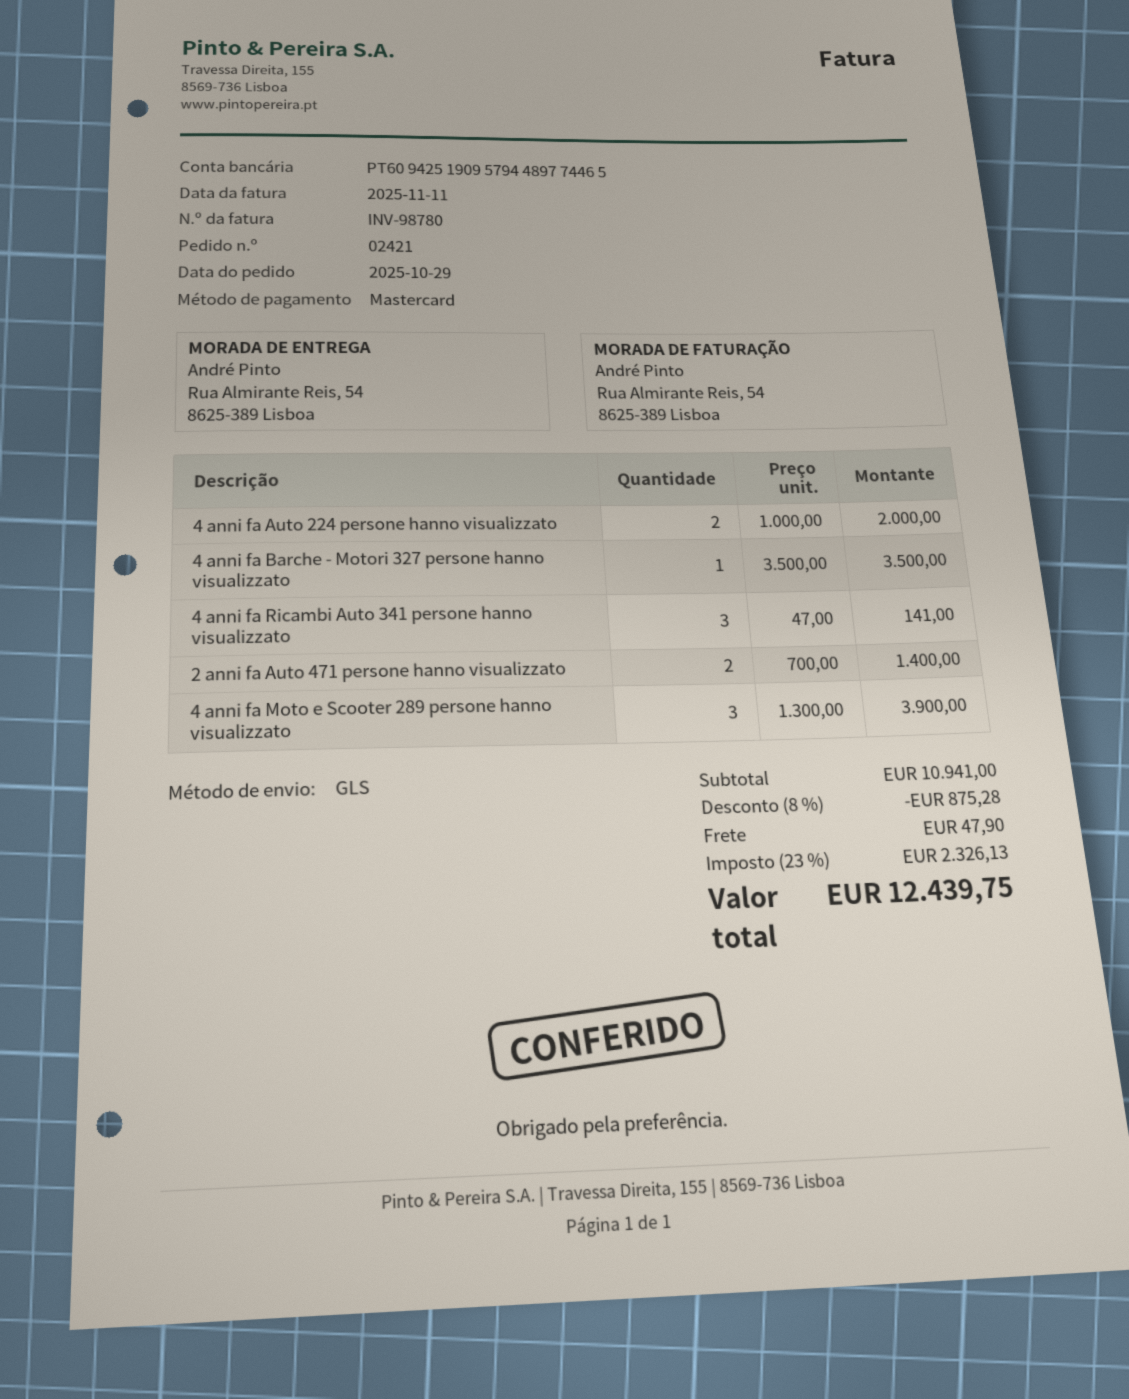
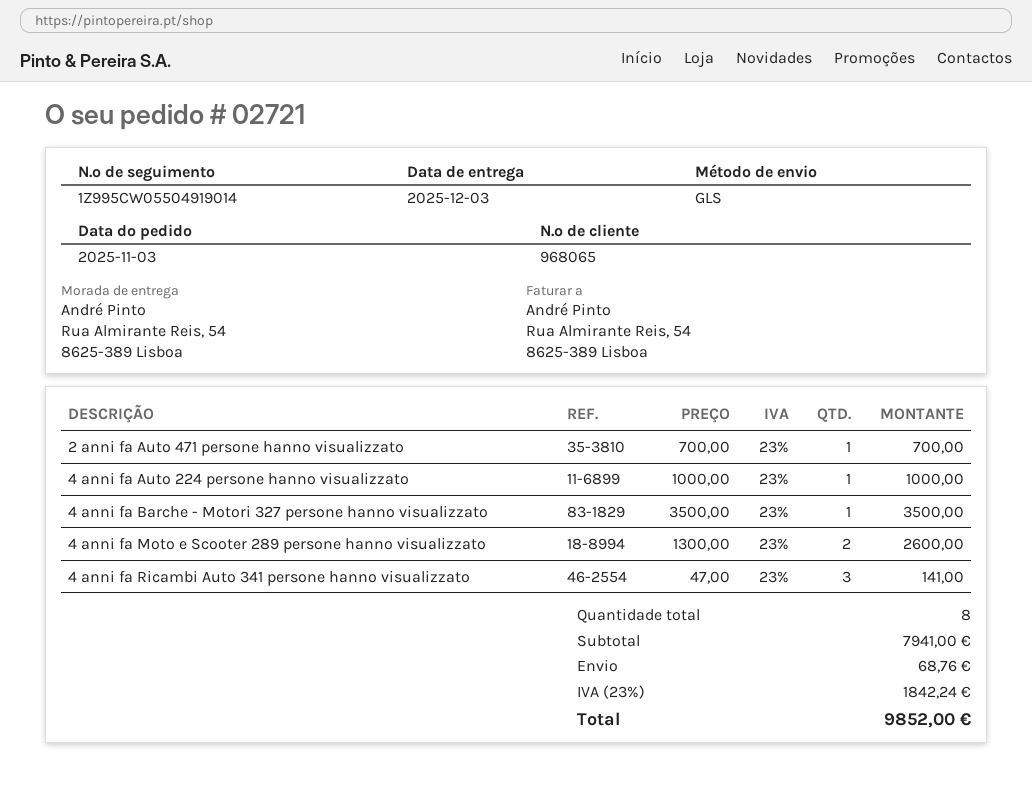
order number: 02421 -> 02721
order date: 2025-10-29 -> 2025-11-03
4 anni fa Auto 224 persone hanno visualizzato: 2 x 1000.00 = 2000.00 -> 1 x 1000.00 = 1000.00
2 anni fa Auto 471 persone hanno visualizzato: 2 x 700.00 = 1400.00 -> 1 x 700.00 = 700.00
4 anni fa Moto e Scooter 289 persone hanno visualizzato: 3 x 1300.00 = 3900.00 -> 2 x 1300.00 = 2600.00
subtotal: 10941.00 -> 7941.00
discount: 8% = 875.28 -> none
shipping: 47.90 -> 68.76
tax: 23% = 2326.13 -> 23% = 1842.24
total: 12439.75 -> 9852.00

